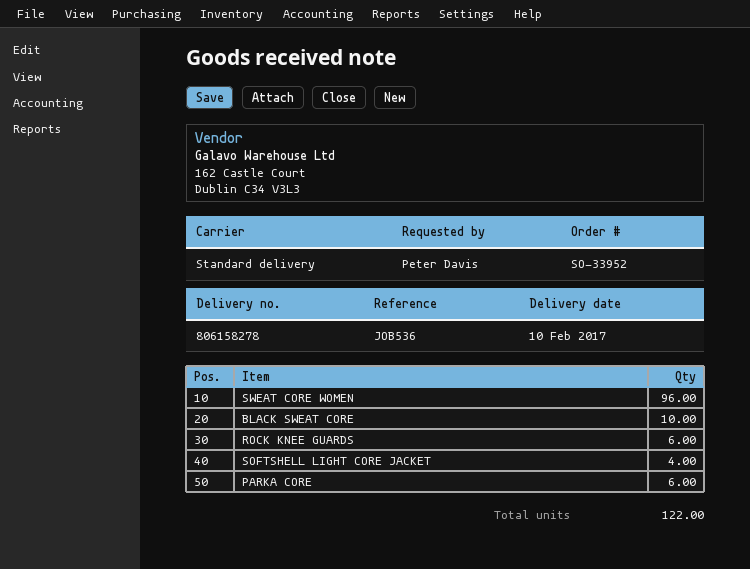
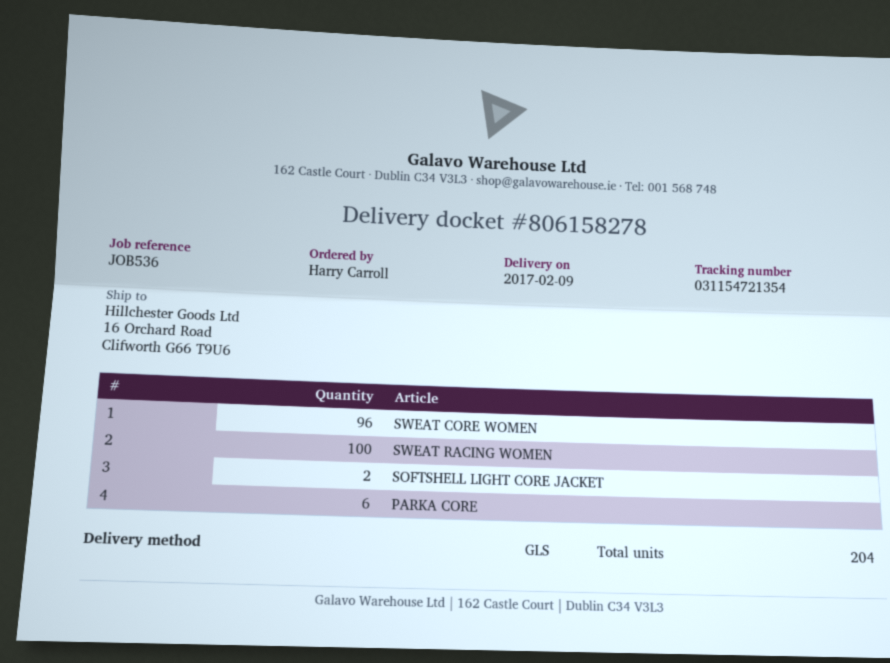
delivery date: 2017-02-10 -> 2017-02-09
ordered by: Peter Davis -> Harry Carroll
shipping method: standard -> GLS
BLACK SWEAT CORE: 10 -> none
ROCK KNEE GUARDS: 6 -> none
SOFTSHELL LIGHT CORE JACKET: 4 -> 2
SWEAT RACING WOMEN: none -> 100
total quantity: 122 -> 204

